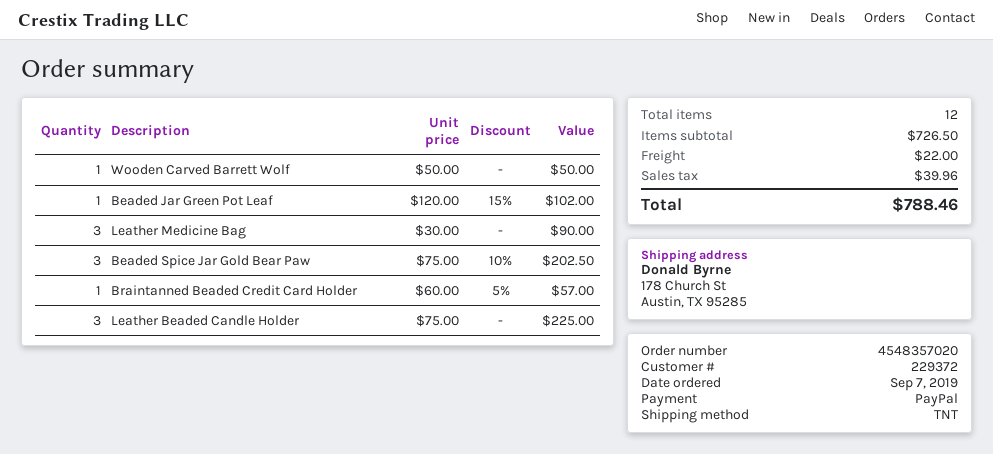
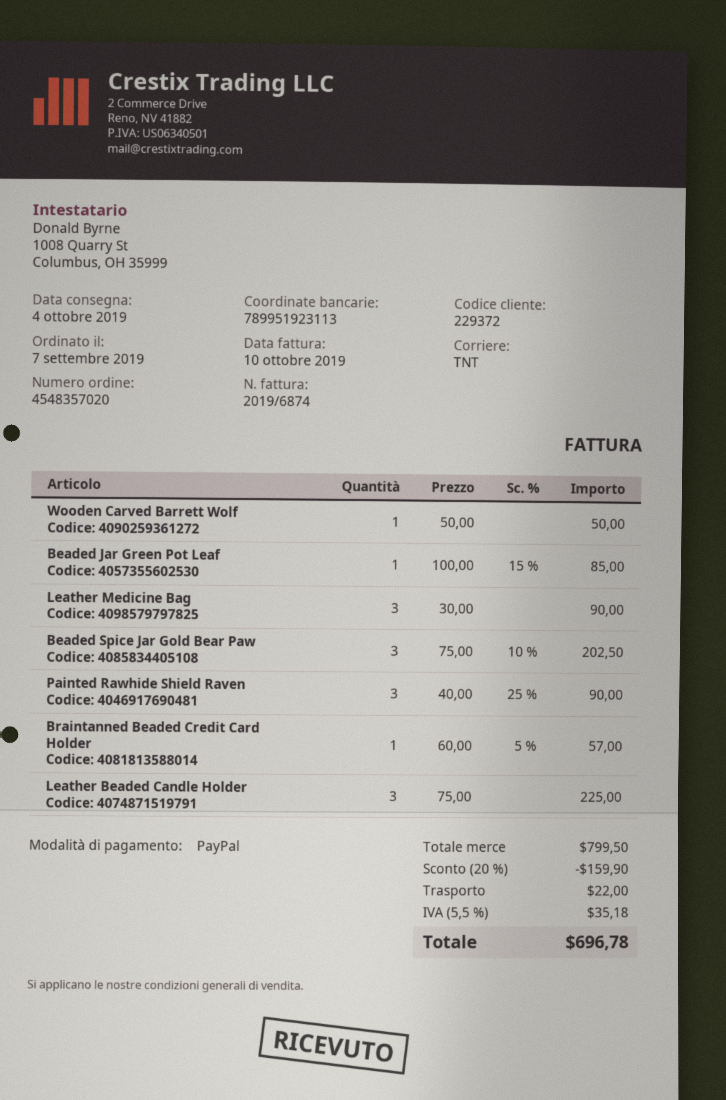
Beaded Jar Green Pot Leaf: 1 x 120.00 - 15% = 102.00 -> 1 x 100.00 - 15% = 85.00
Painted Rawhide Shield Raven: none -> 3 x 40.00 - 25% = 90.00
subtotal: 726.50 -> 799.50
discount: none -> 20% = 159.90
tax: 39.96 -> 35.18
total: 788.46 -> 696.78

